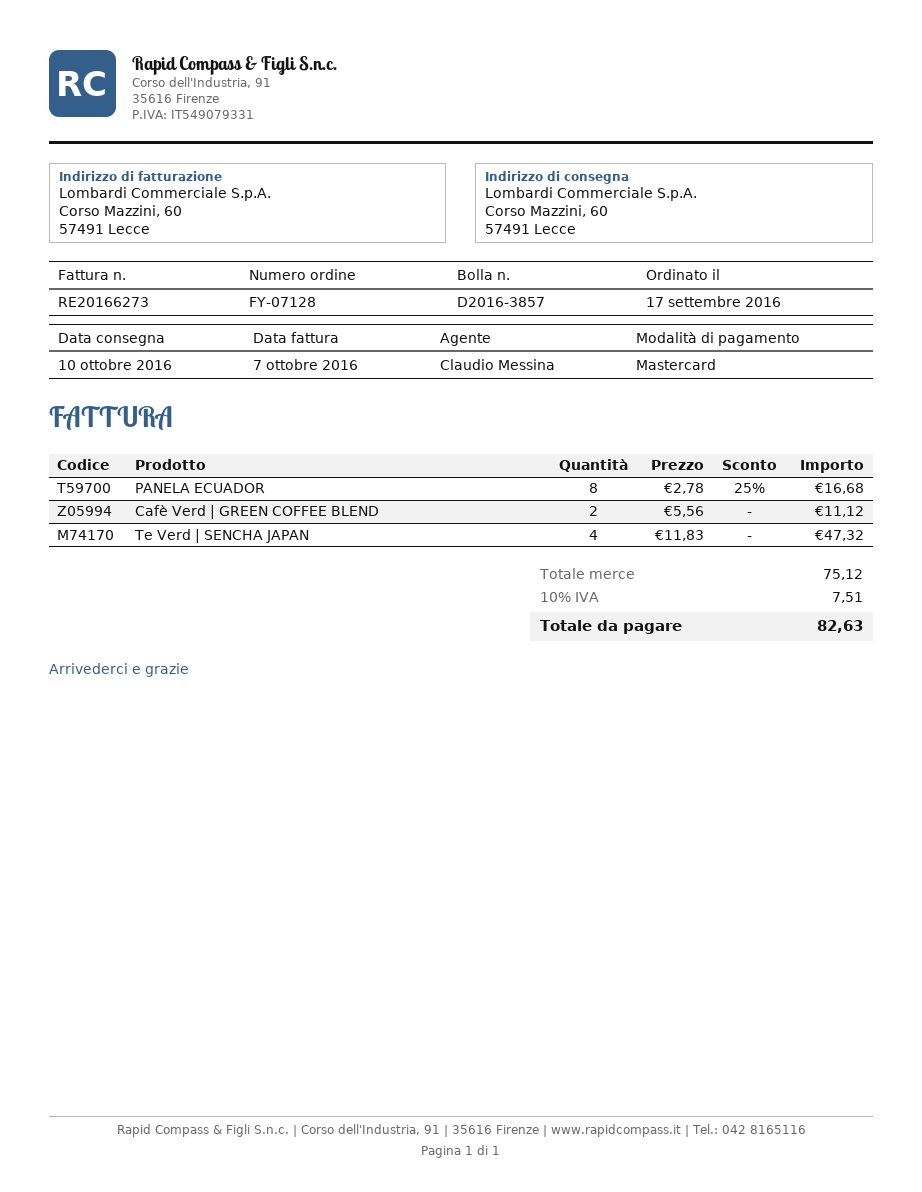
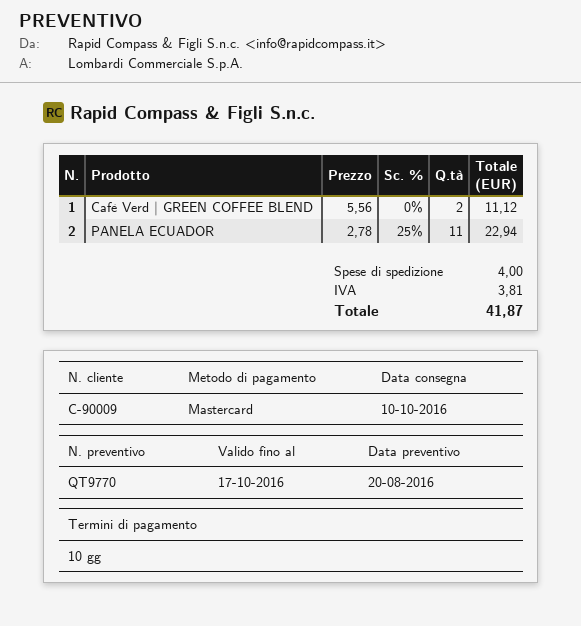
PANELA ECUADOR: 8 x 2.78 - 25% = 16.68 -> 11 x 2.78 - 25% = 22.94
Te Verd | SENCHA JAPAN: 4 x 11.83 = 47.32 -> none
shipping: none -> 4.00
tax: 7.51 -> 3.81
total: 82.63 -> 41.87

